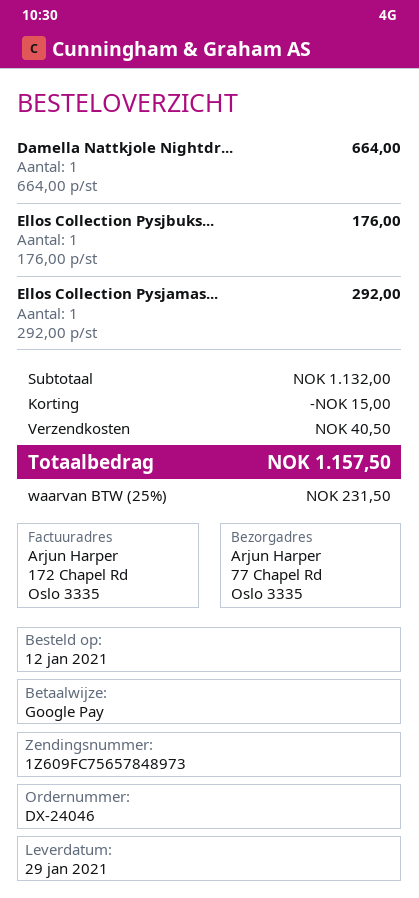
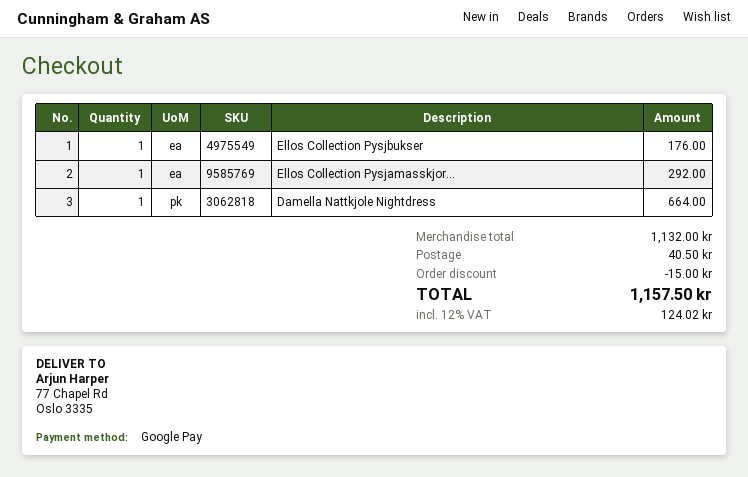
tax: 25% = 231.50 -> 12% = 124.02

